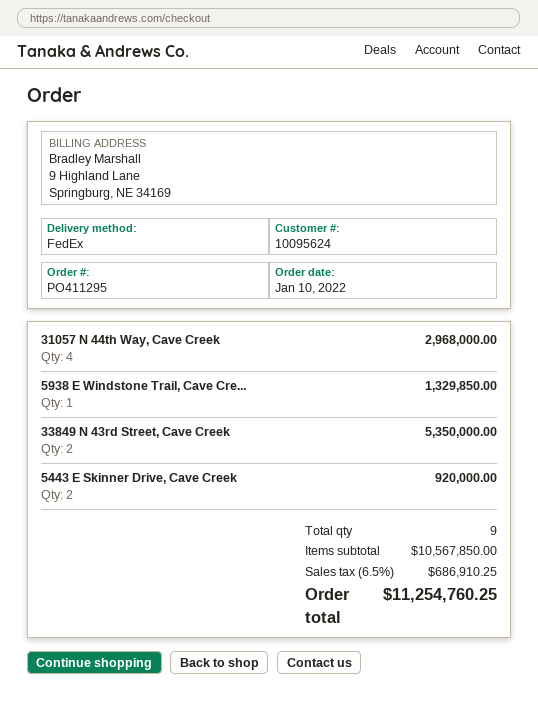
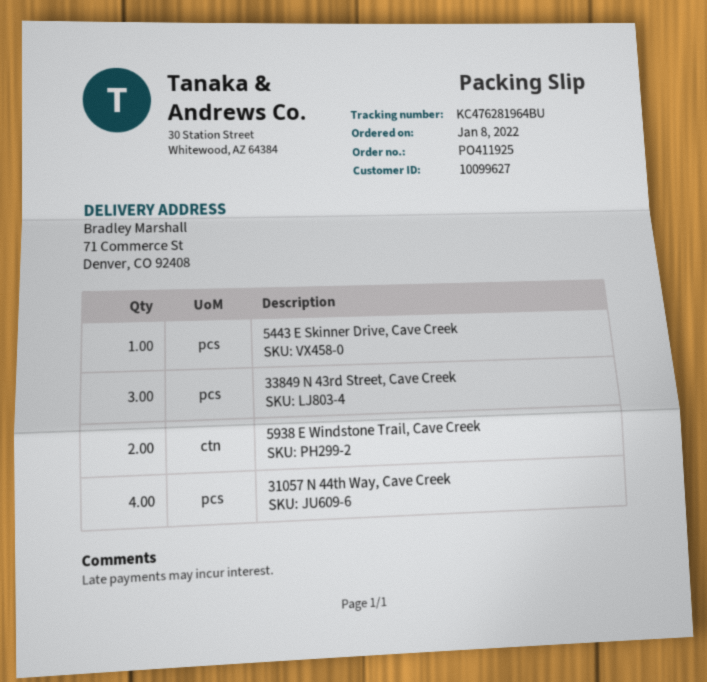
order number: PO411295 -> PO411925
order date: 2022-01-10 -> 2022-01-08
customer number: 10095624 -> 10099627
5938 E Windstone Trail, Cave Cre...: 1 -> 2
33849 N 43rd Street, Cave Creek: 2 -> 3
5443 E Skinner Drive, Cave Creek: 2 -> 1

